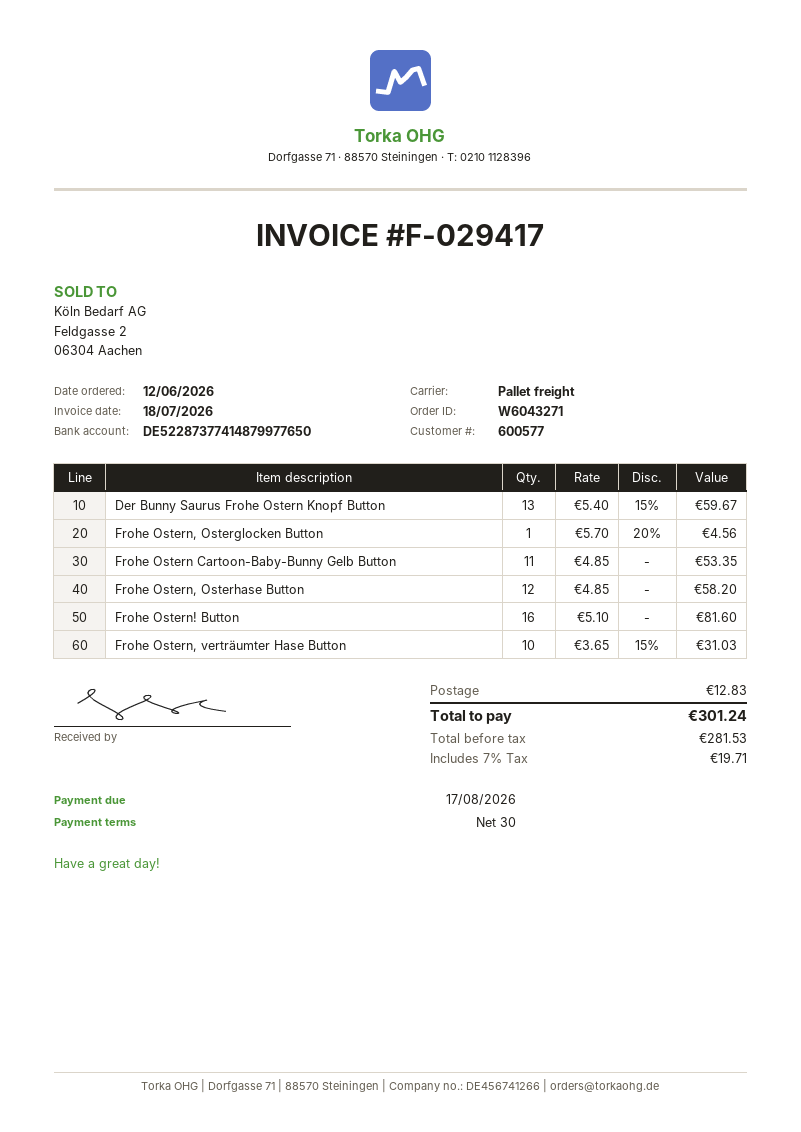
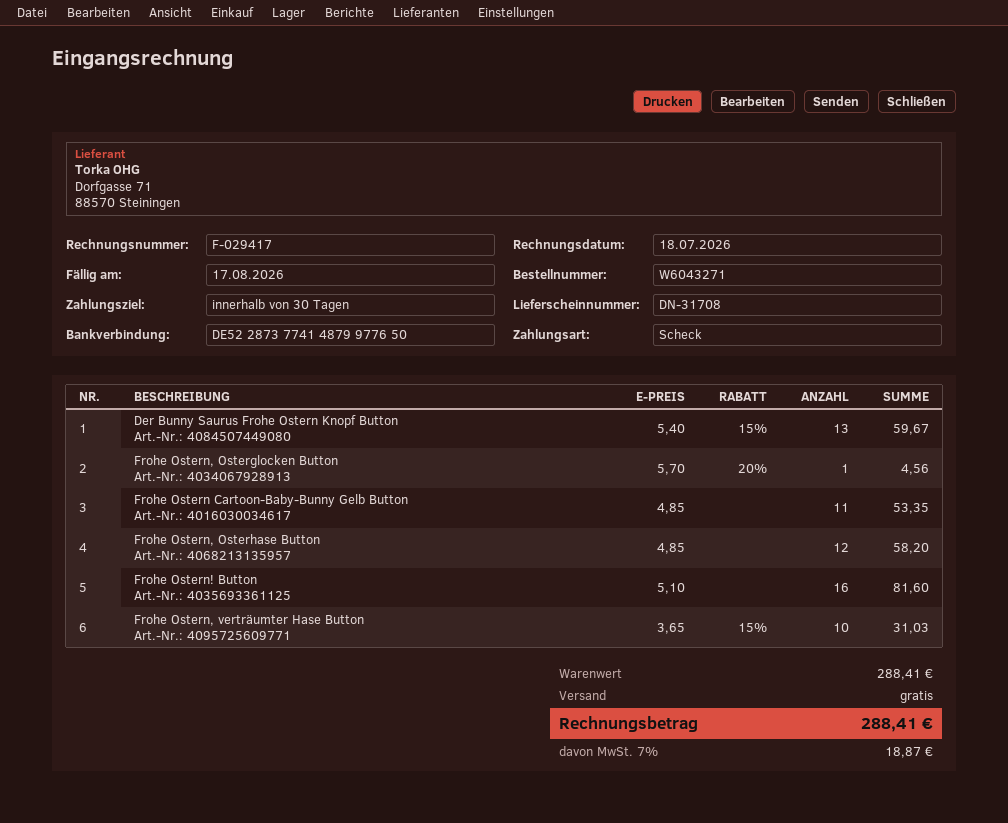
shipping: 12.83 -> 0.00
tax: 7% = 19.71 -> 7% = 18.87
total: 301.24 -> 288.41

